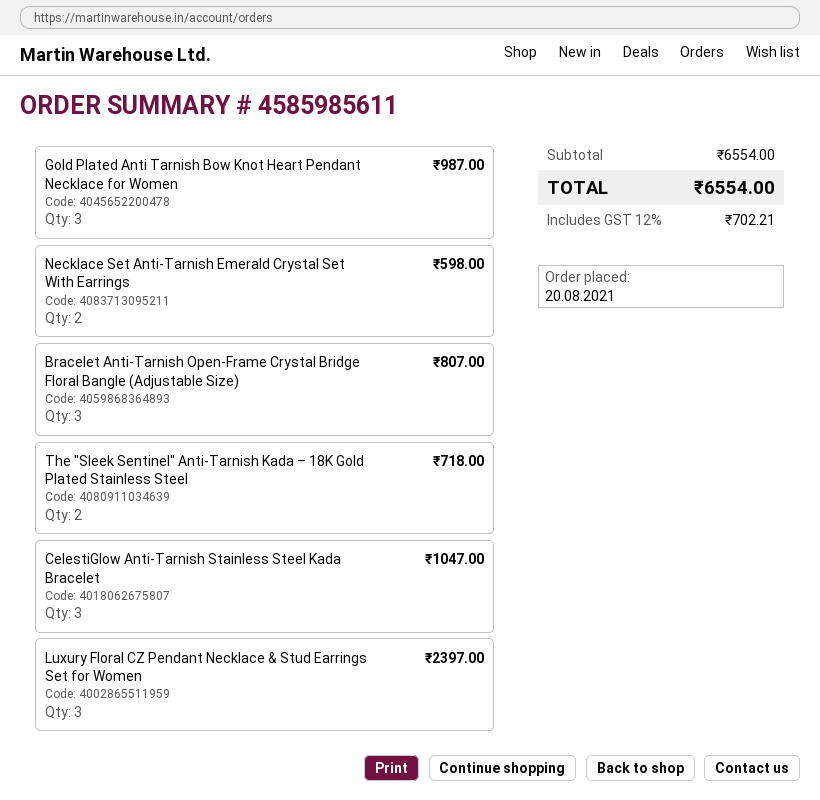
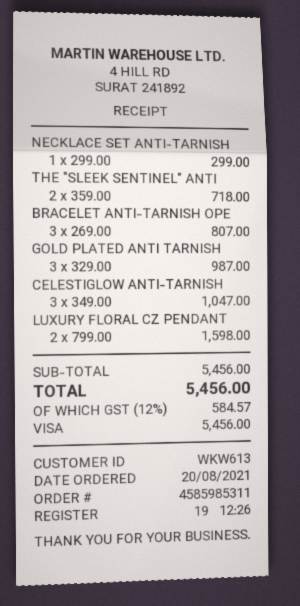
order number: 4585985611 -> 4585985311
Necklace Set Anti-Tarnish Emerald Crystal Set With Earrings: 2 for 598.00 -> 1 for 299.00
Luxury Floral CZ Pendant Necklace & Stud Earrings Set for Women: 3 for 2397.00 -> 2 for 1598.00
subtotal: 6554.00 -> 5456.00
tax: 12% = 702.21 -> 12% = 584.57
total: 6554.00 -> 5456.00

